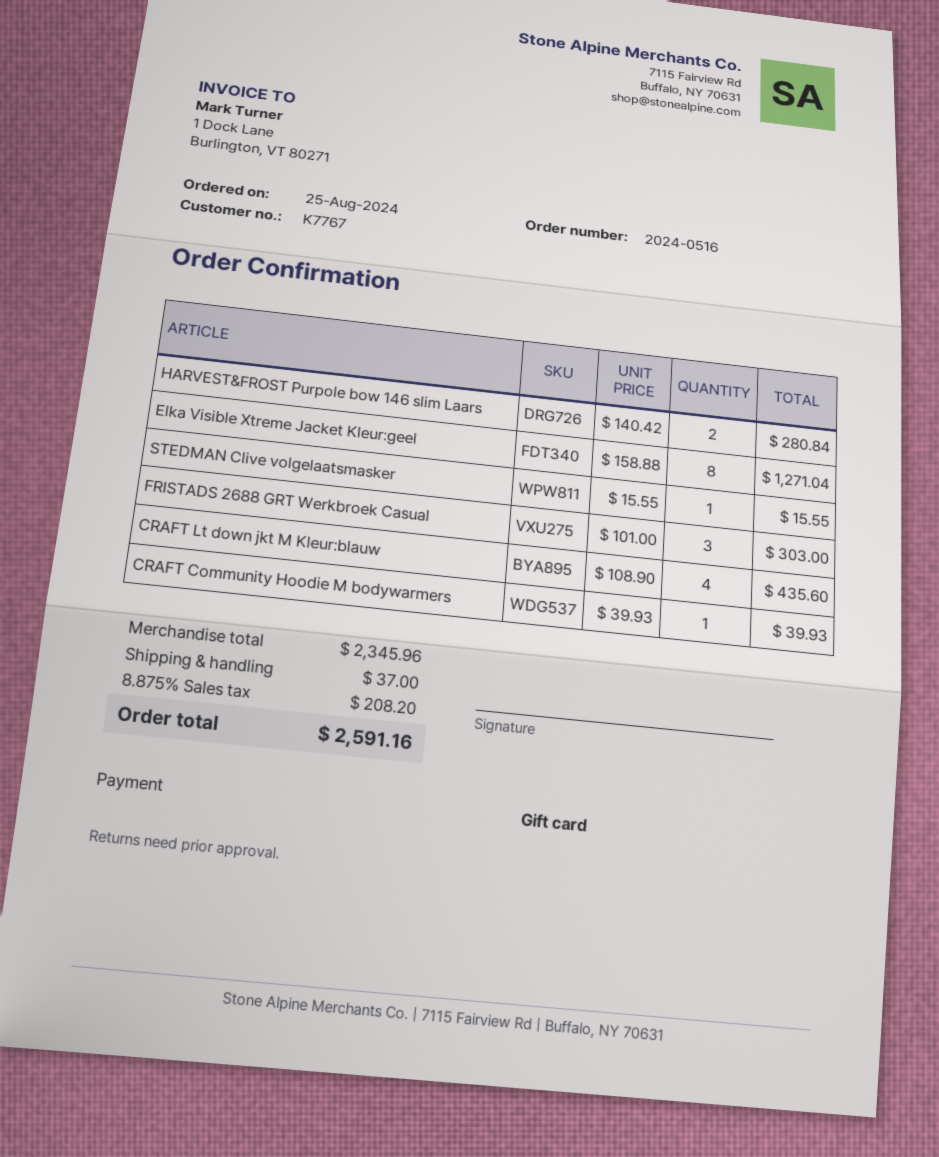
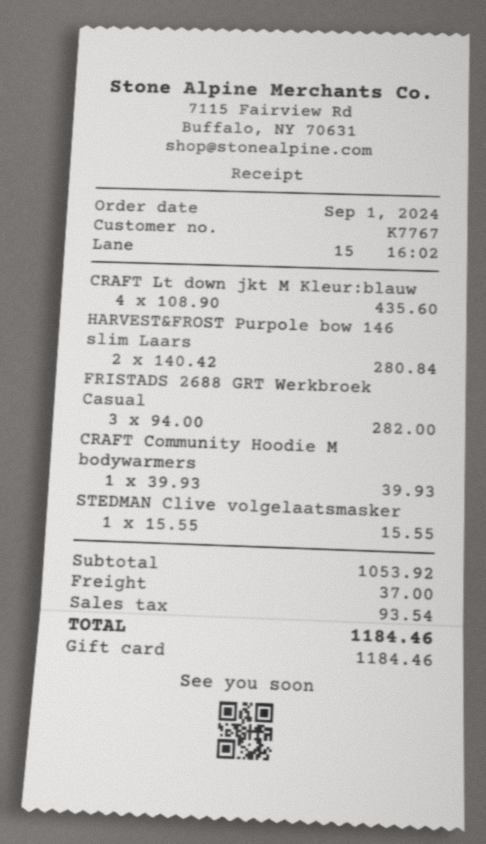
order date: 2024-08-25 -> 2024-09-01
Elka Visible Xtreme Jacket Kleur:geel: 8 x 158.88 = 1271.04 -> none
FRISTADS 2688 GRT Werkbroek Casual: 3 x 101.00 = 303.00 -> 3 x 94.00 = 282.00
subtotal: 2345.96 -> 1053.92
tax: 208.20 -> 93.54
total: 2591.16 -> 1184.46

